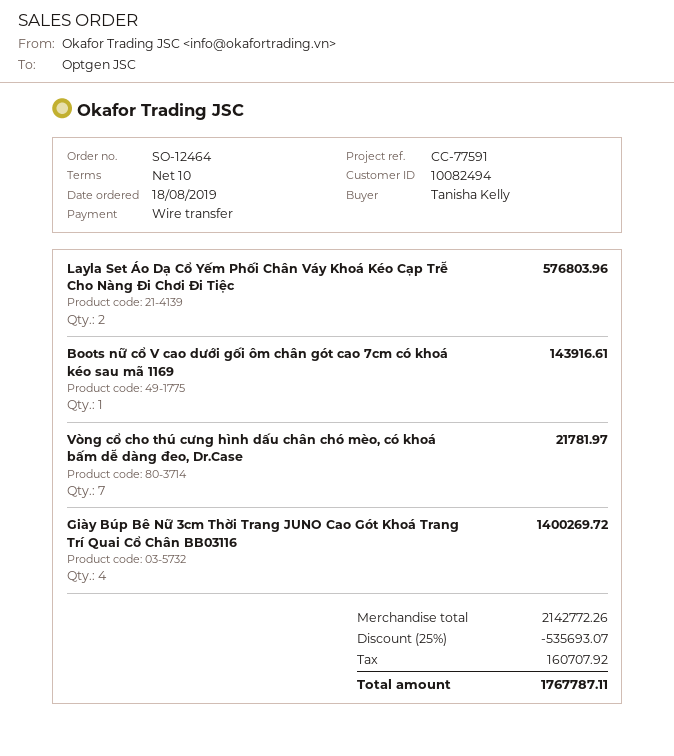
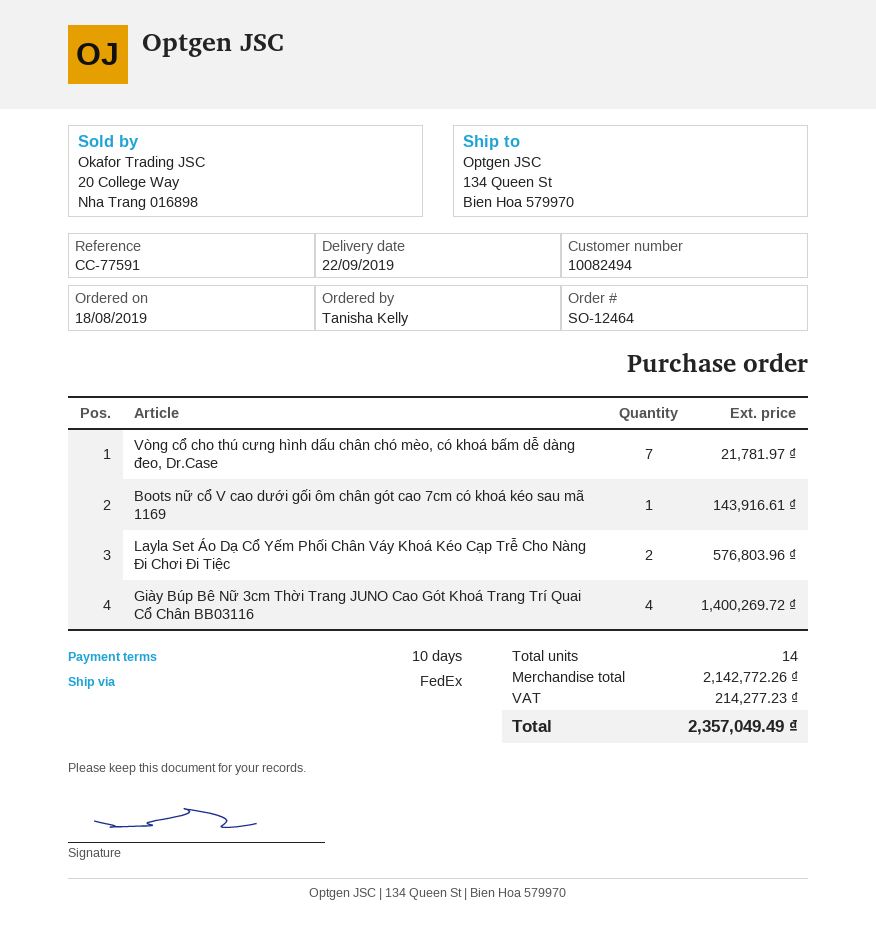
discount: 25% = 535693.07 -> none
tax: 160707.92 -> 214277.23
total: 1767787.11 -> 2357049.49

